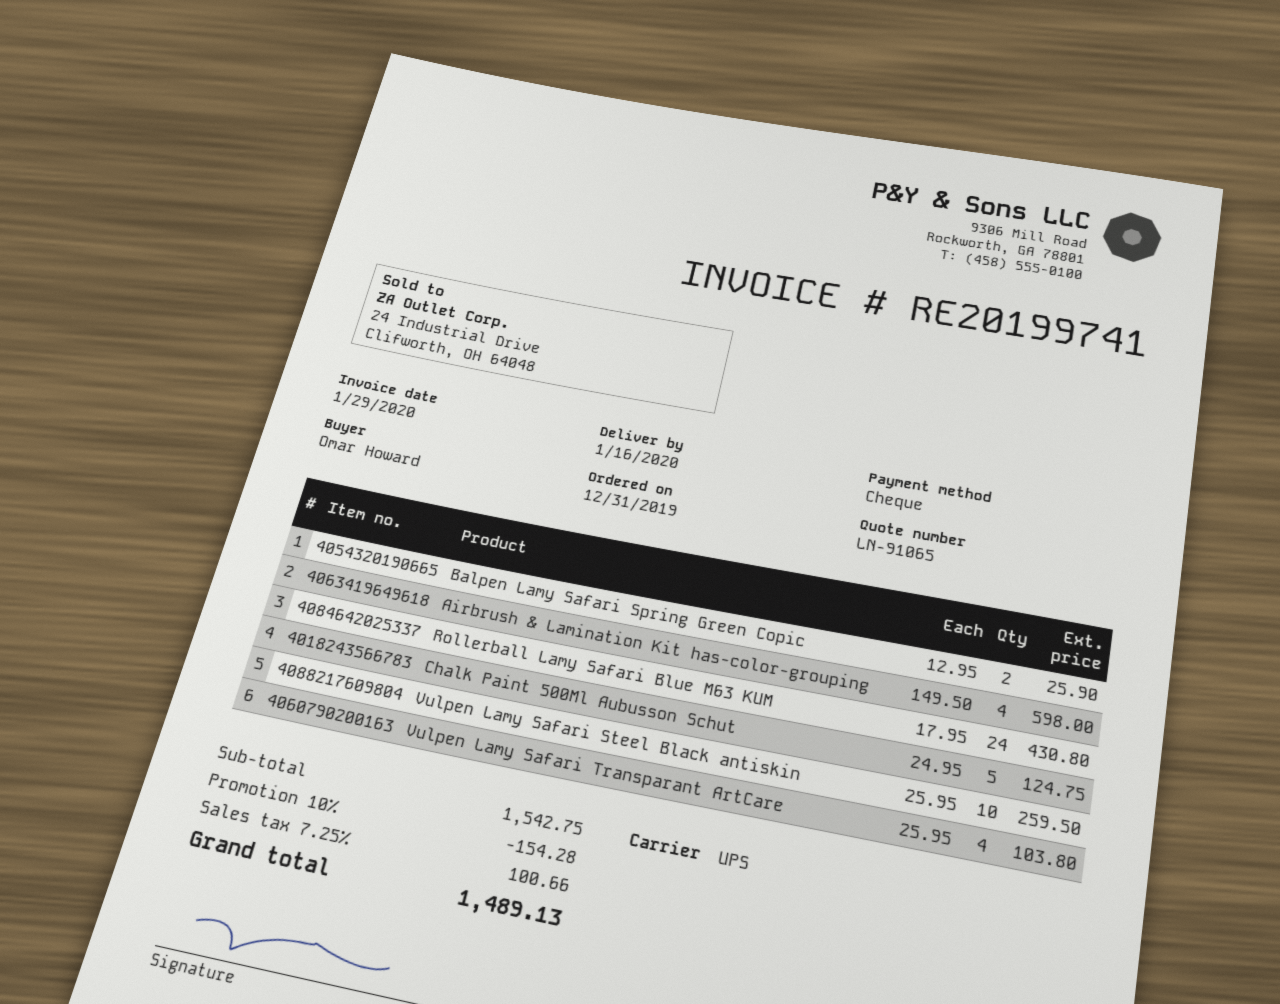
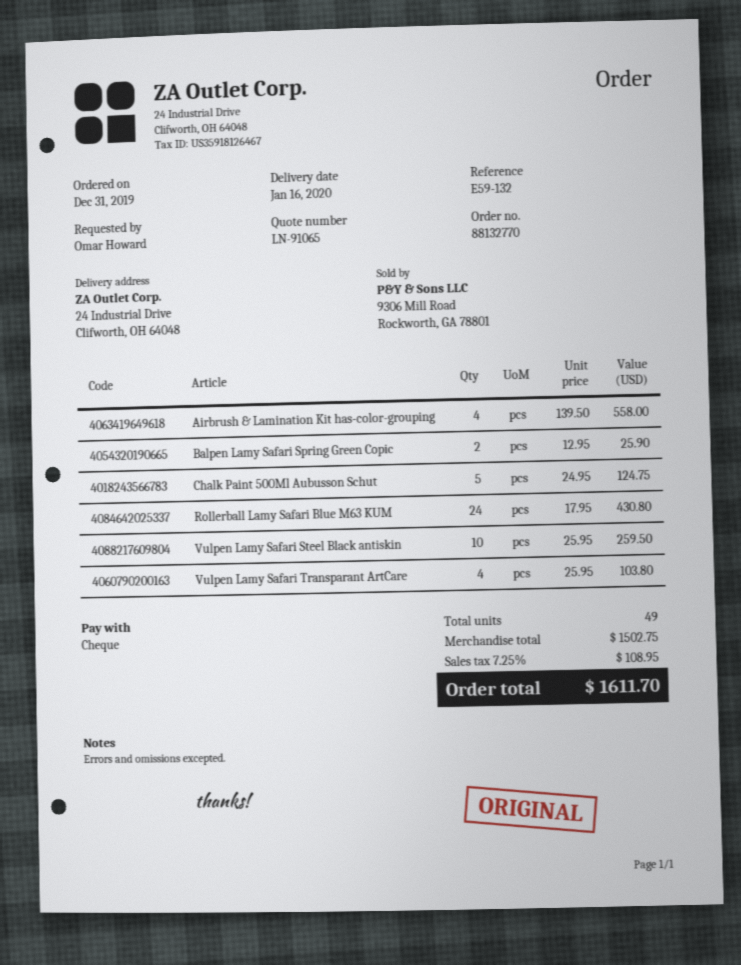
Airbrush & Lamination Kit has-color-grouping: 4 x 149.50 = 598.00 -> 4 x 139.50 = 558.00
subtotal: 1542.75 -> 1502.75
discount: 10% = 154.28 -> none
tax: 7.25% = 100.66 -> 7.25% = 108.95
total: 1489.13 -> 1611.70

